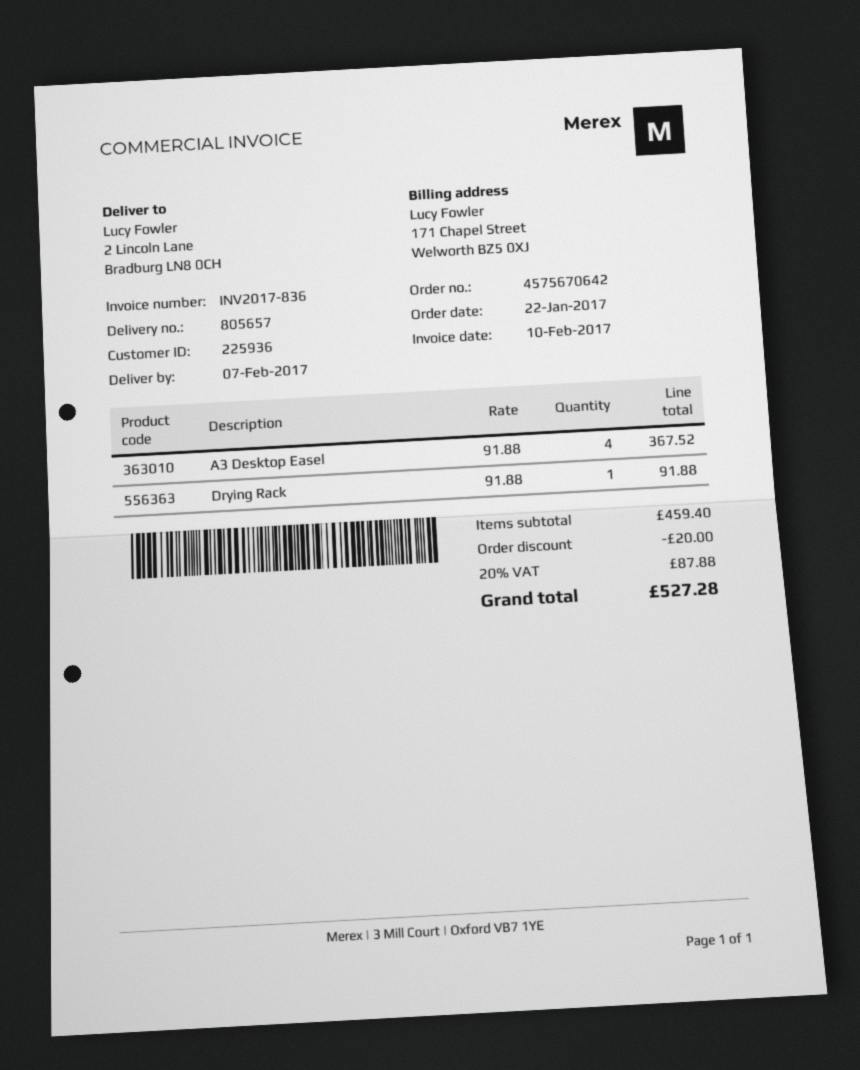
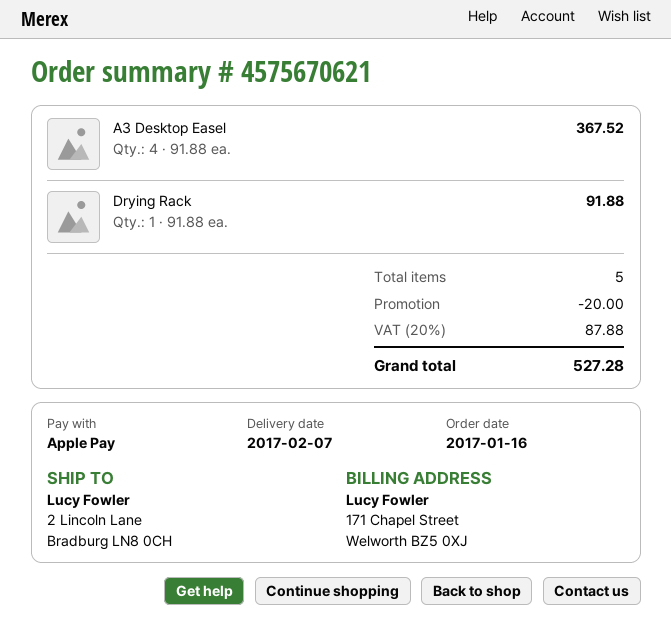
order number: 4575670642 -> 4575670621
order date: 2017-01-22 -> 2017-01-16

